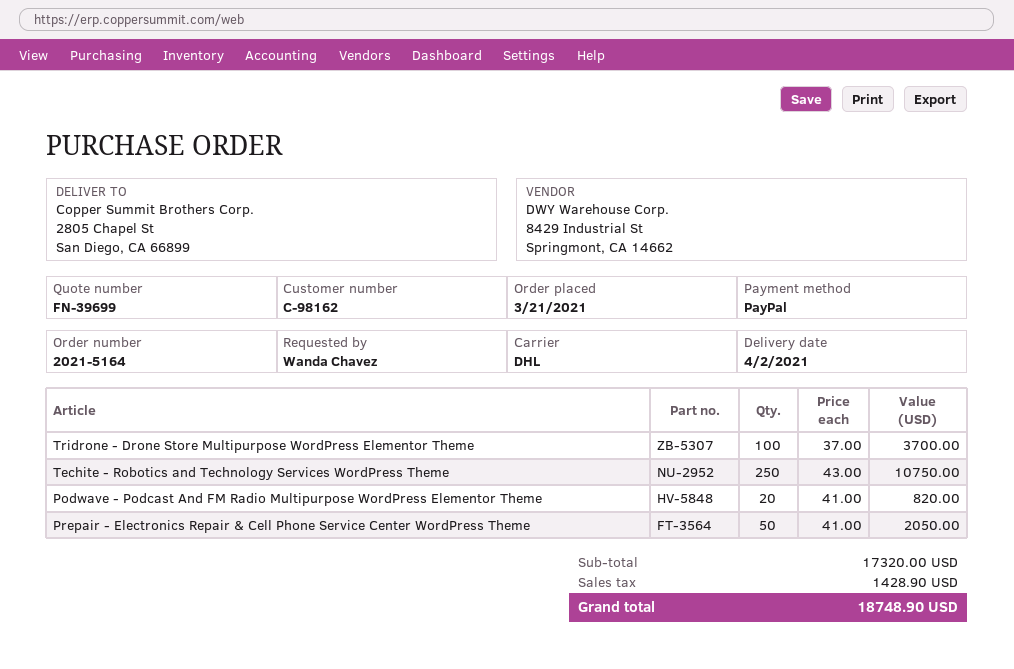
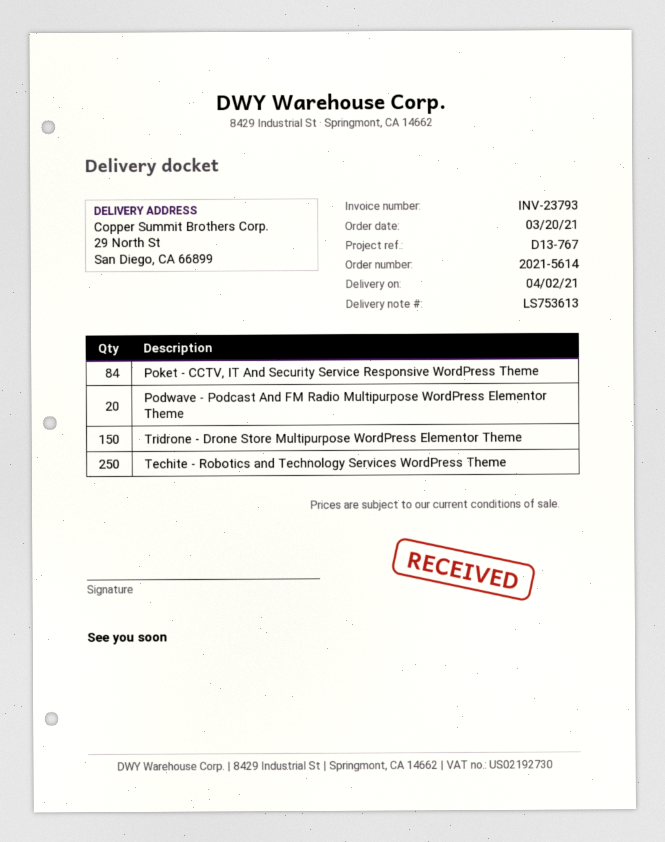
order number: 2021-5164 -> 2021-5614
order date: 2021-03-21 -> 2021-03-20
ship to: 2805 Chapel St, San Diego, CA 66899 -> 29 North St, San Diego, CA 66899
Tridrone - Drone Store Multipurpose WordPress Elementor Theme: 100 -> 150
Prepair - Electronics Repair & Cell Phone Service Center WordPress Theme: 50 -> none
Poket - CCTV, IT And Security Service Responsive WordPress Theme: none -> 84

